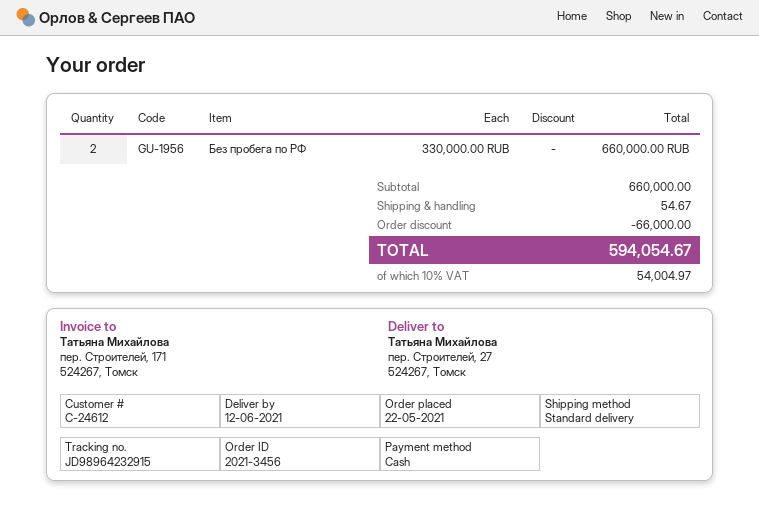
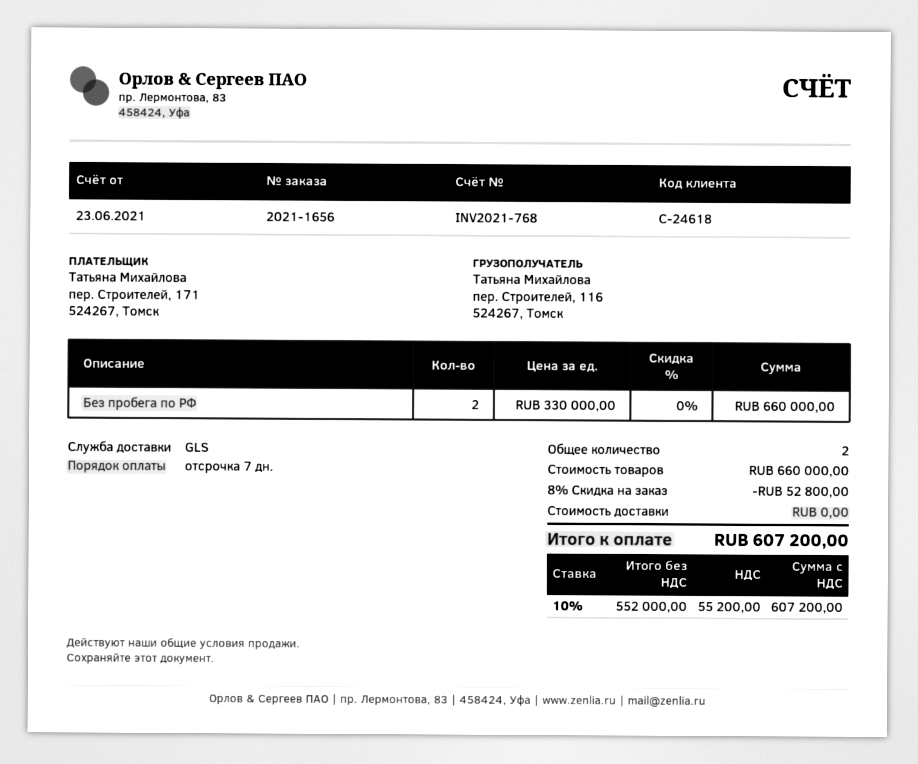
order number: 2021-3456 -> 2021-1656
customer number: C-24612 -> C-24618
shipping method: standard -> GLS
ship to: пер. Строителей, 27, 524267, Томск -> пер. Строителей, 116, 524267, Томск
discount: 66000.00 -> 52800.00
shipping: 54.67 -> 0.00
tax: 10% = 54004.97 -> 10% = 55200.00
total: 594054.67 -> 607200.00

